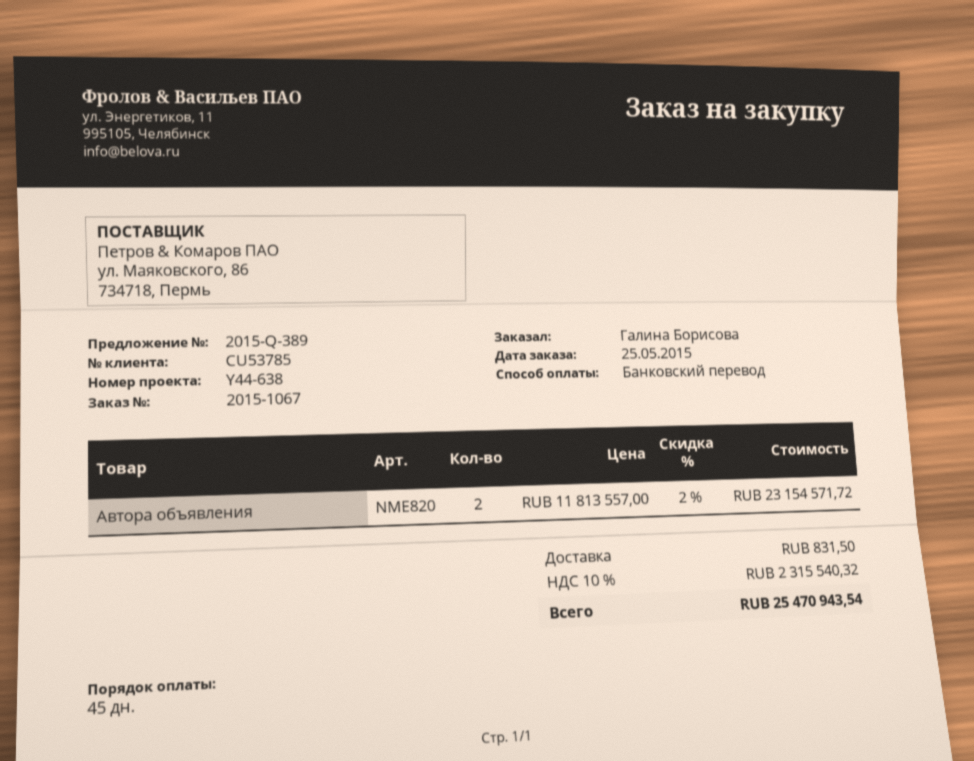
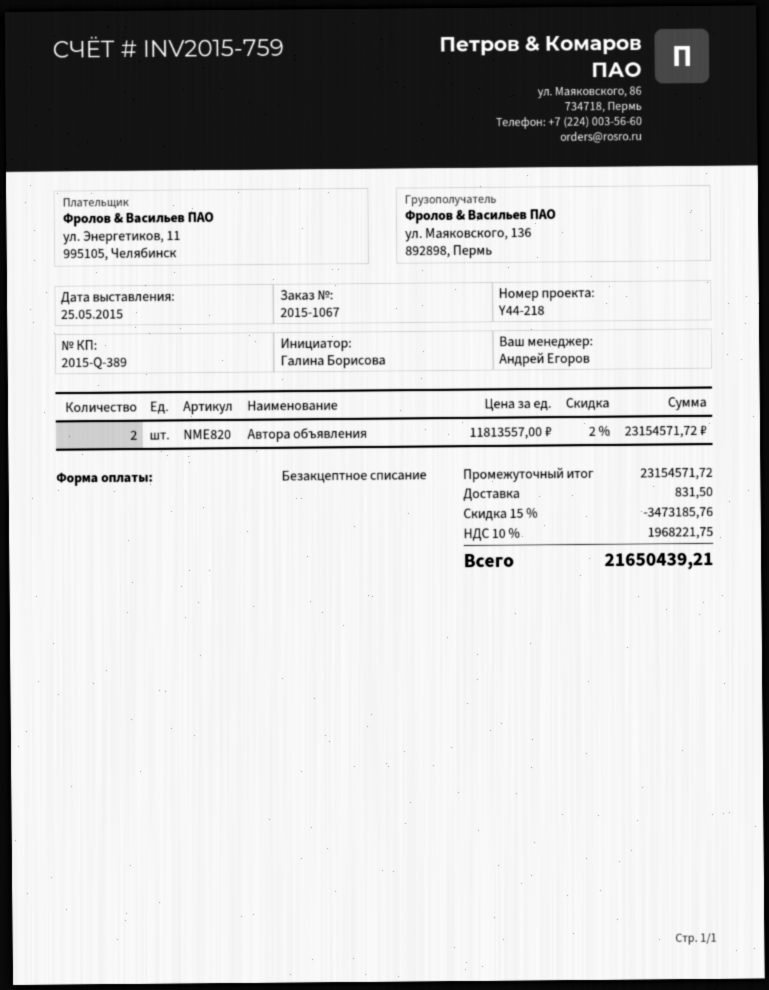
reference: Y44-638 -> Y44-218
payment method: bank transfer -> direct debit
discount: none -> 15% = 3473185.76
tax: 10% = 2315540.32 -> 10% = 1968221.75
total: 25470943.54 -> 21650439.21

